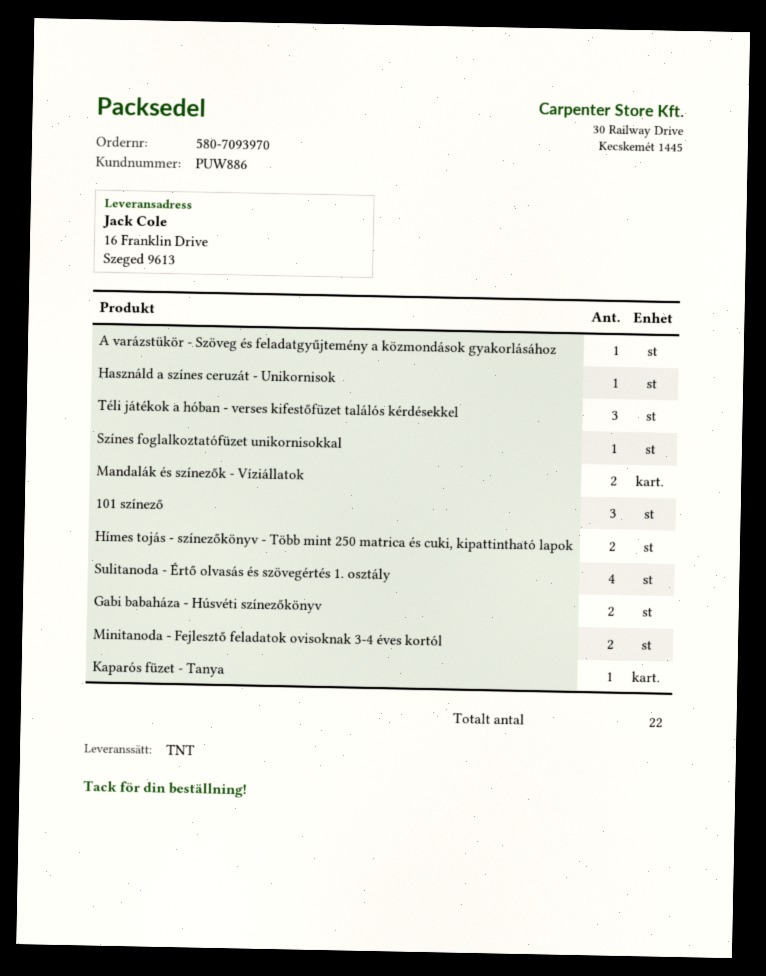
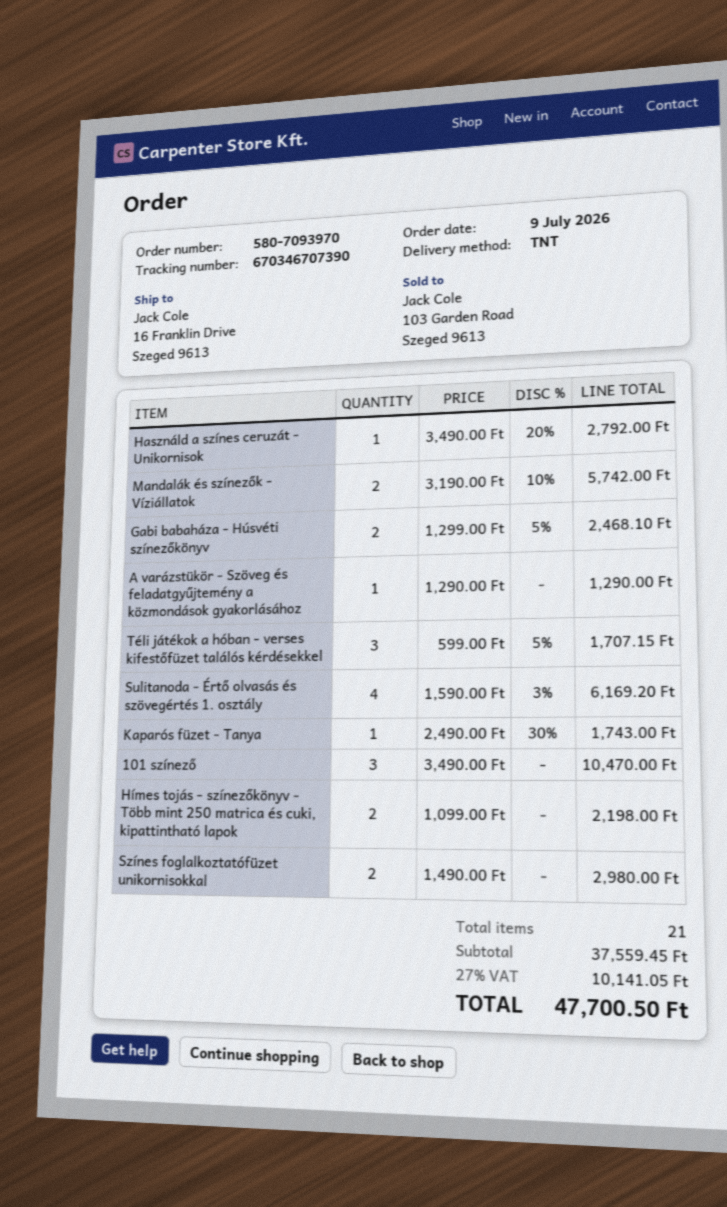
Színes foglalkoztatófüzet unikornisokkal: 1 -> 2
Minitanoda - Fejlesztő feladatok ovisoknak 3-4 éves kortól: 2 -> none
total quantity: 22 -> 21

